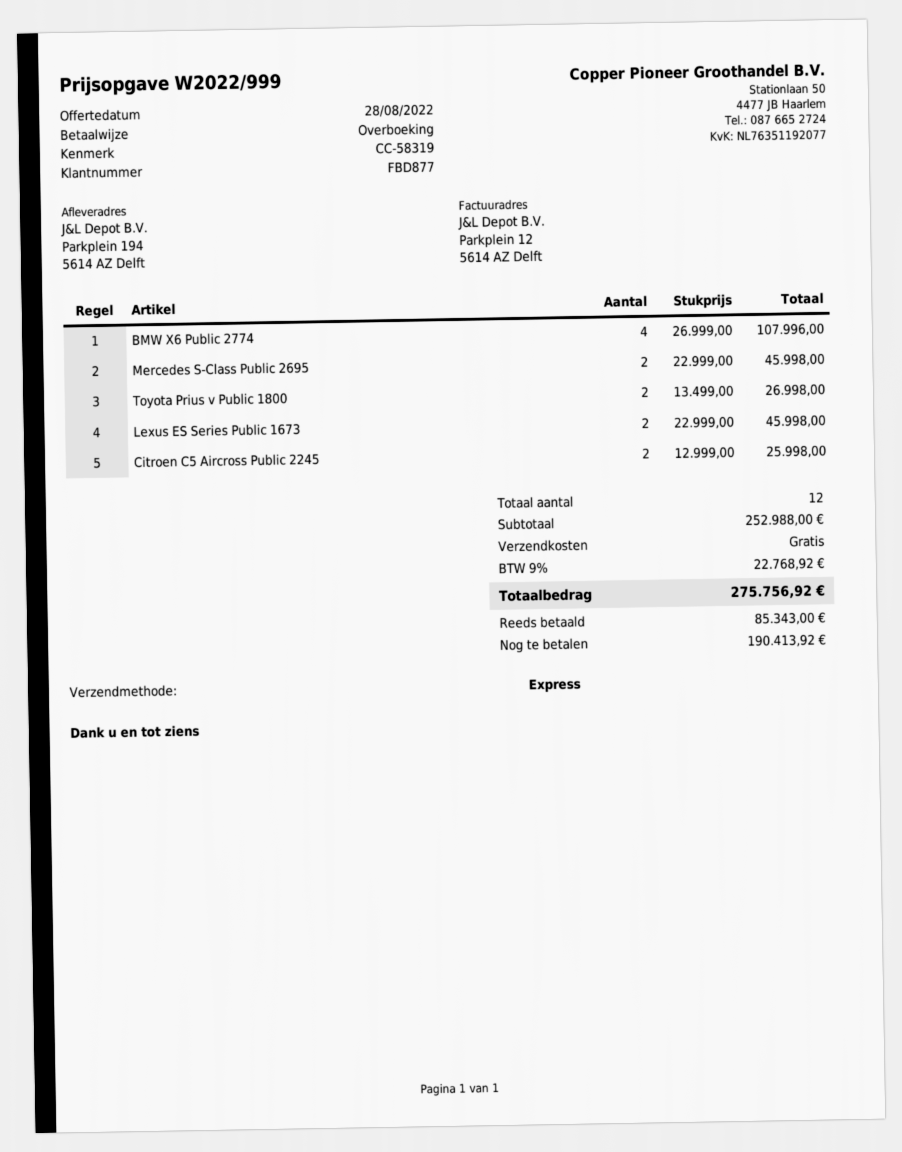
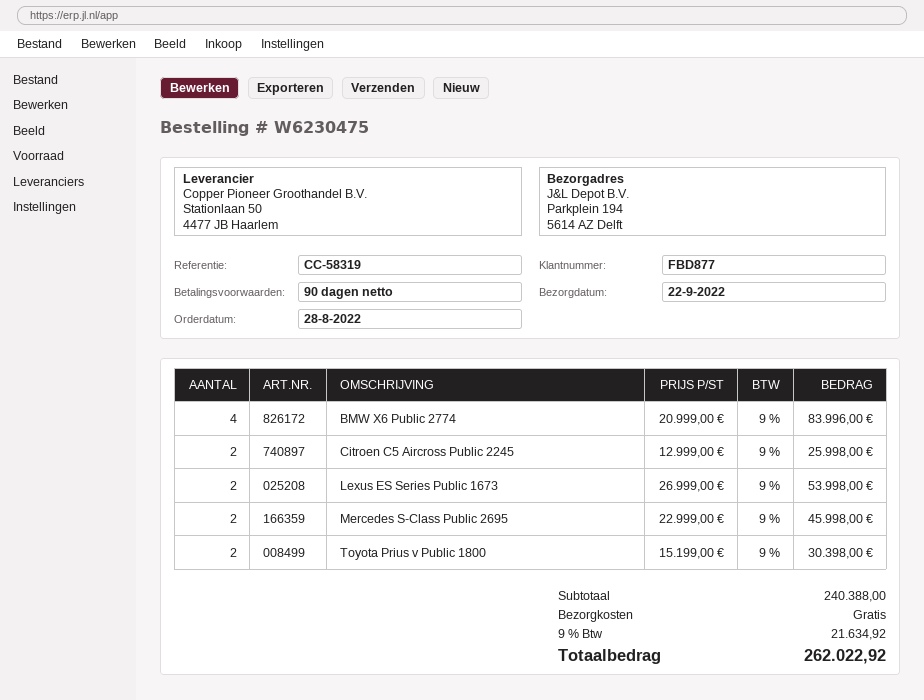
BMW X6 Public 2774: 4 x 26999.00 = 107996.00 -> 4 x 20999.00 = 83996.00
Toyota Prius v Public 1800: 2 x 13499.00 = 26998.00 -> 2 x 15199.00 = 30398.00
Lexus ES Series Public 1673: 2 x 22999.00 = 45998.00 -> 2 x 26999.00 = 53998.00
subtotal: 252988.00 -> 240388.00
tax: 9% = 22768.92 -> 9% = 21634.92
total: 275756.92 -> 262022.92

